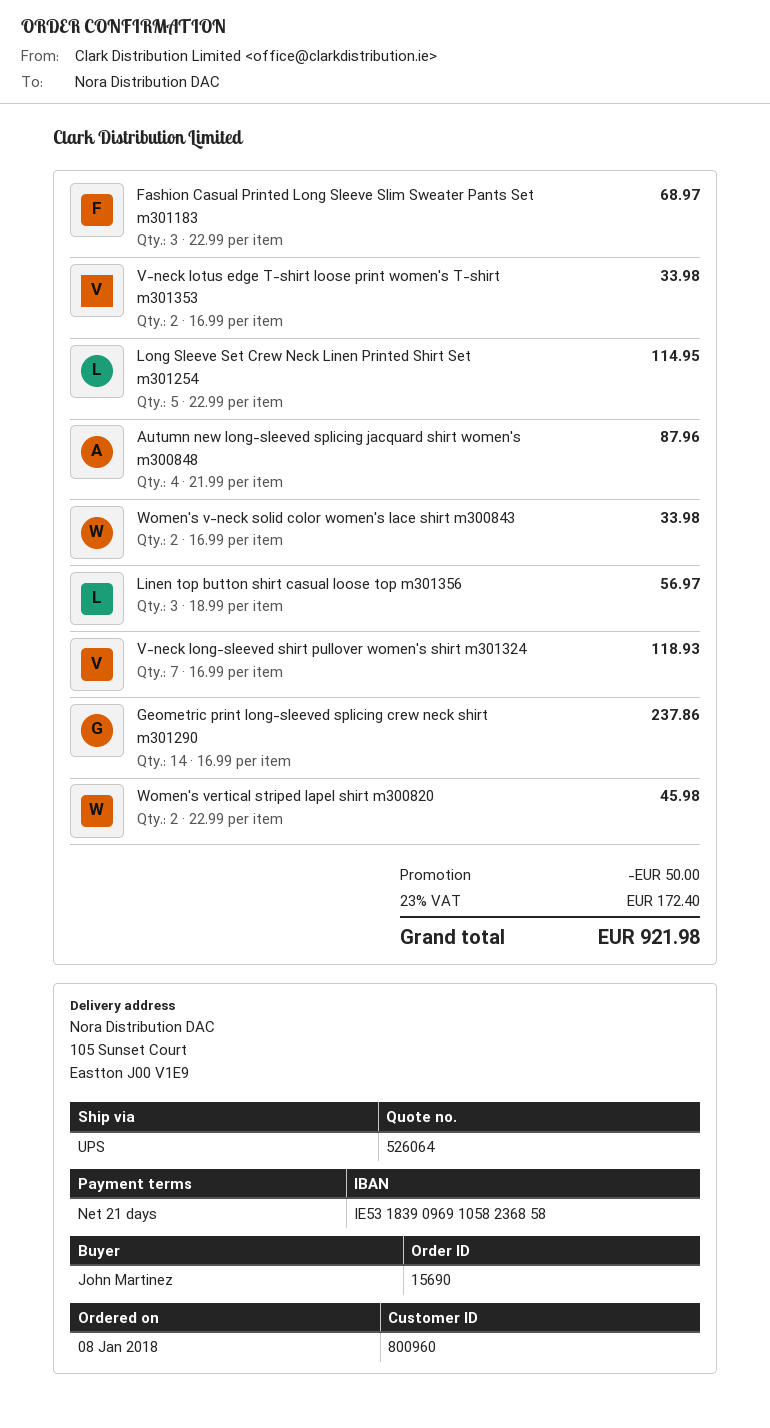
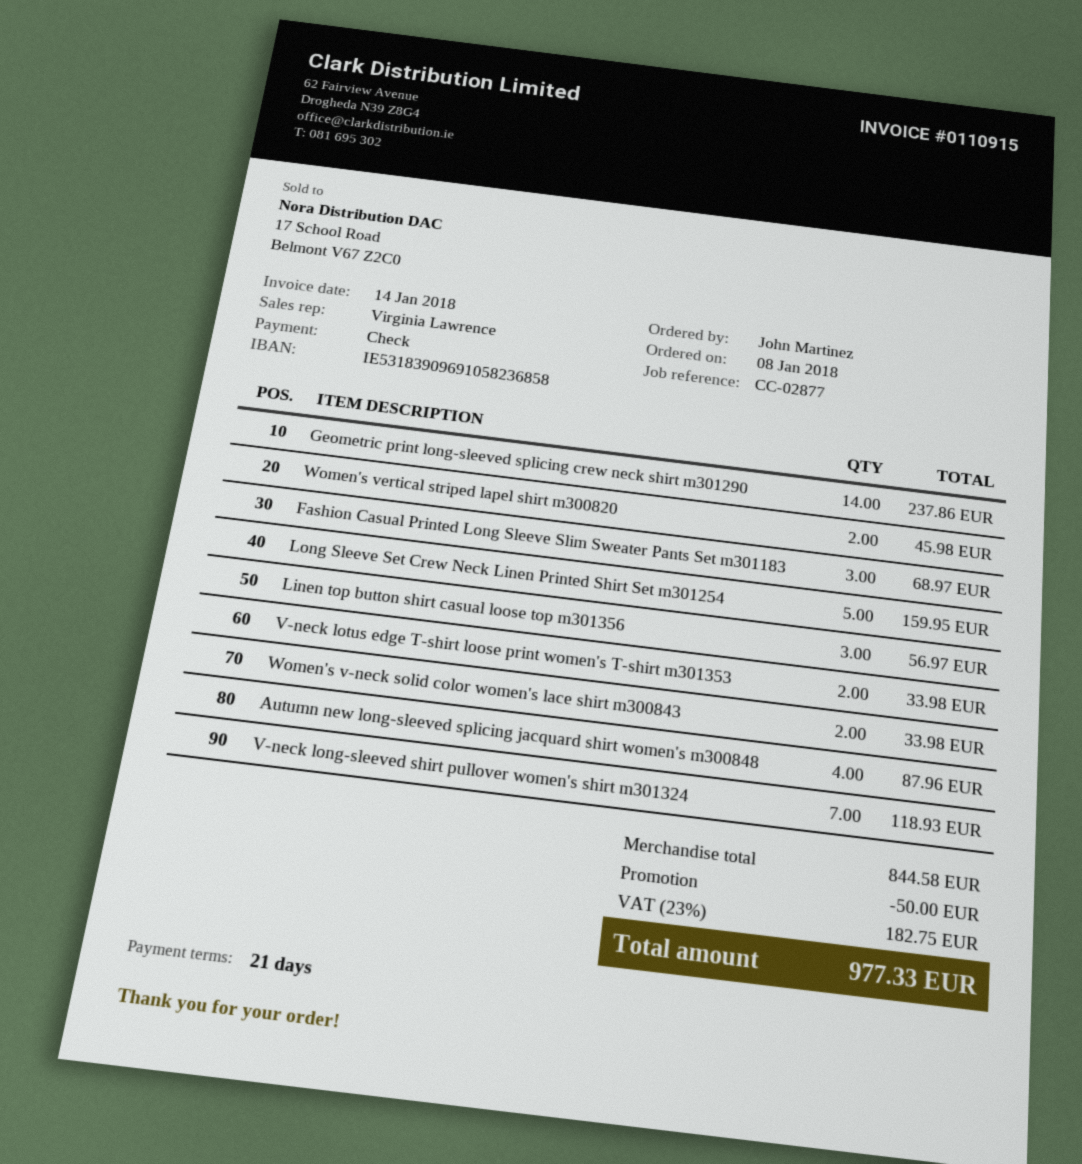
Long Sleeve Set Crew Neck Linen Printed Shirt Set m301254: 5 for 114.95 -> 5 for 159.95
tax: 23% = 172.40 -> 23% = 182.75
total: 921.98 -> 977.33

